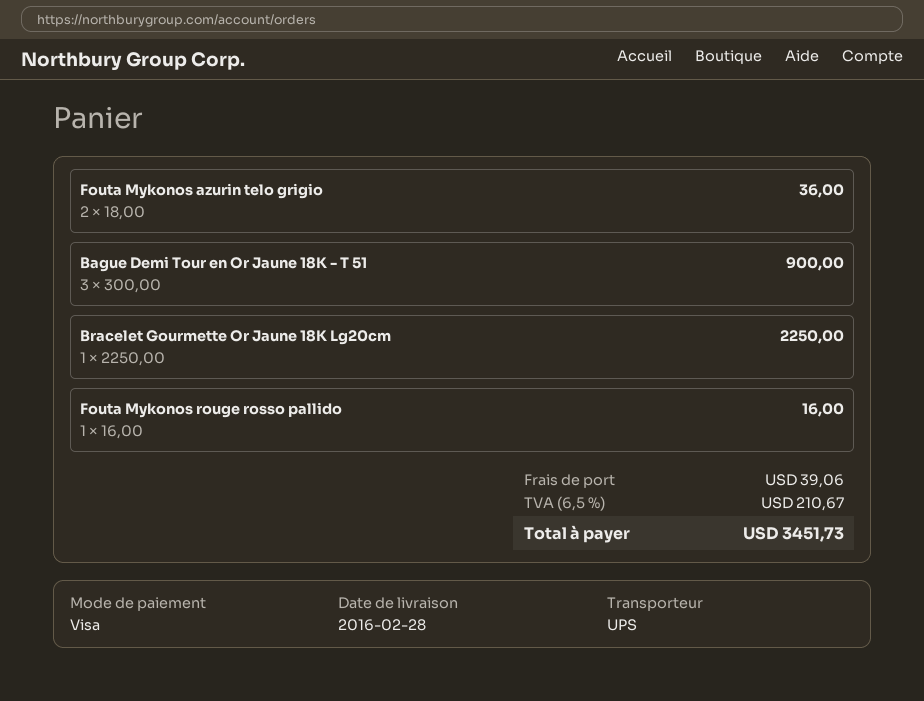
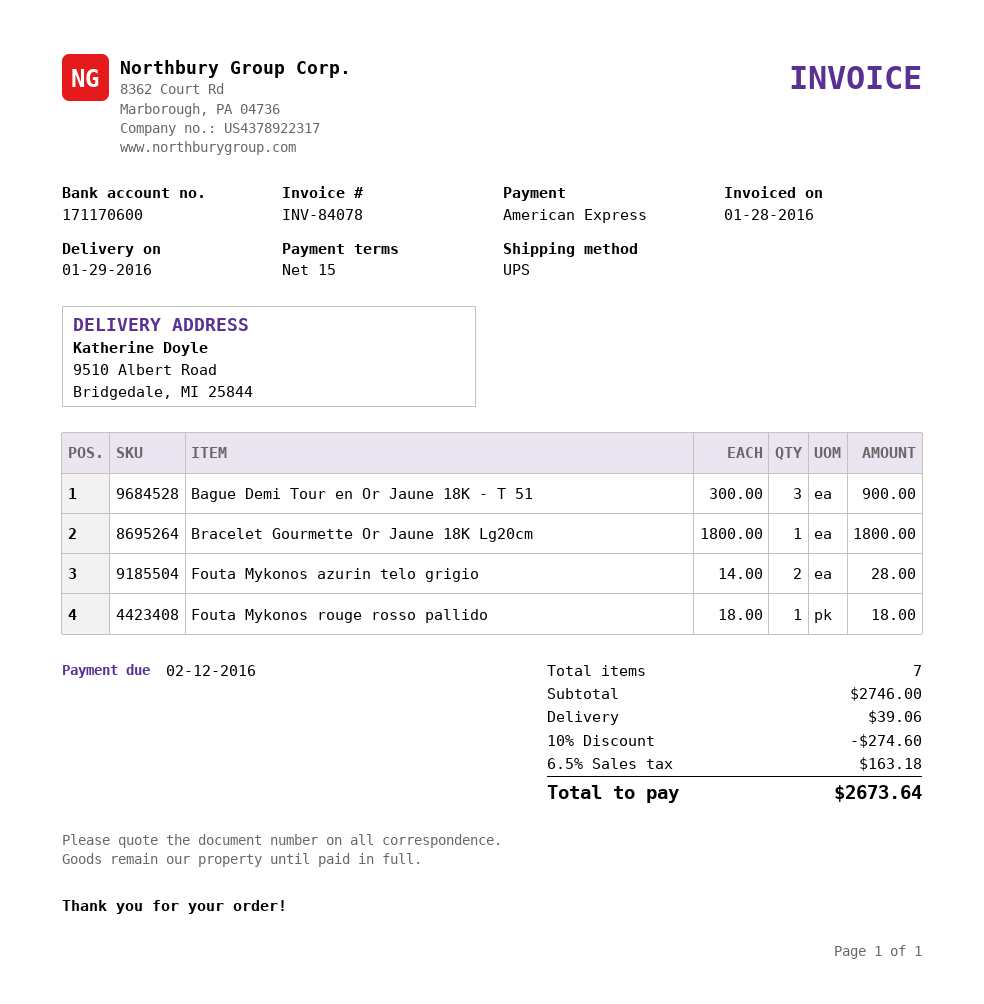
delivery date: 2016-02-28 -> 2016-01-29
payment method: Visa -> American Express
Fouta Mykonos azurin telo grigio: 2 x 18.00 = 36.00 -> 2 x 14.00 = 28.00
Bracelet Gourmette Or Jaune 18K Lg20cm: 1 x 2250.00 = 2250.00 -> 1 x 1800.00 = 1800.00
Fouta Mykonos rouge rosso pallido: 1 x 16.00 = 16.00 -> 1 x 18.00 = 18.00
discount: none -> 10% = 274.60
tax: 6.5% = 210.67 -> 6.5% = 163.18
total: 3451.73 -> 2673.64

